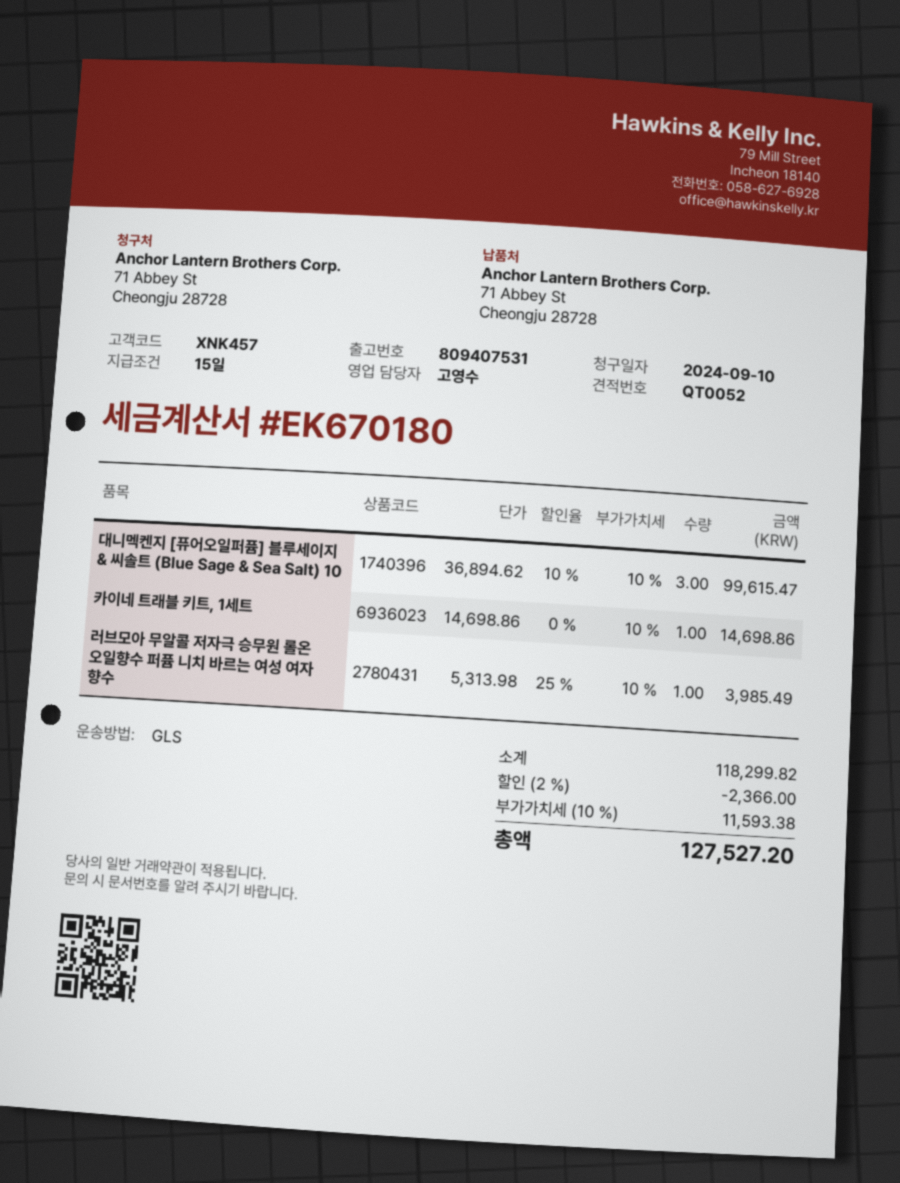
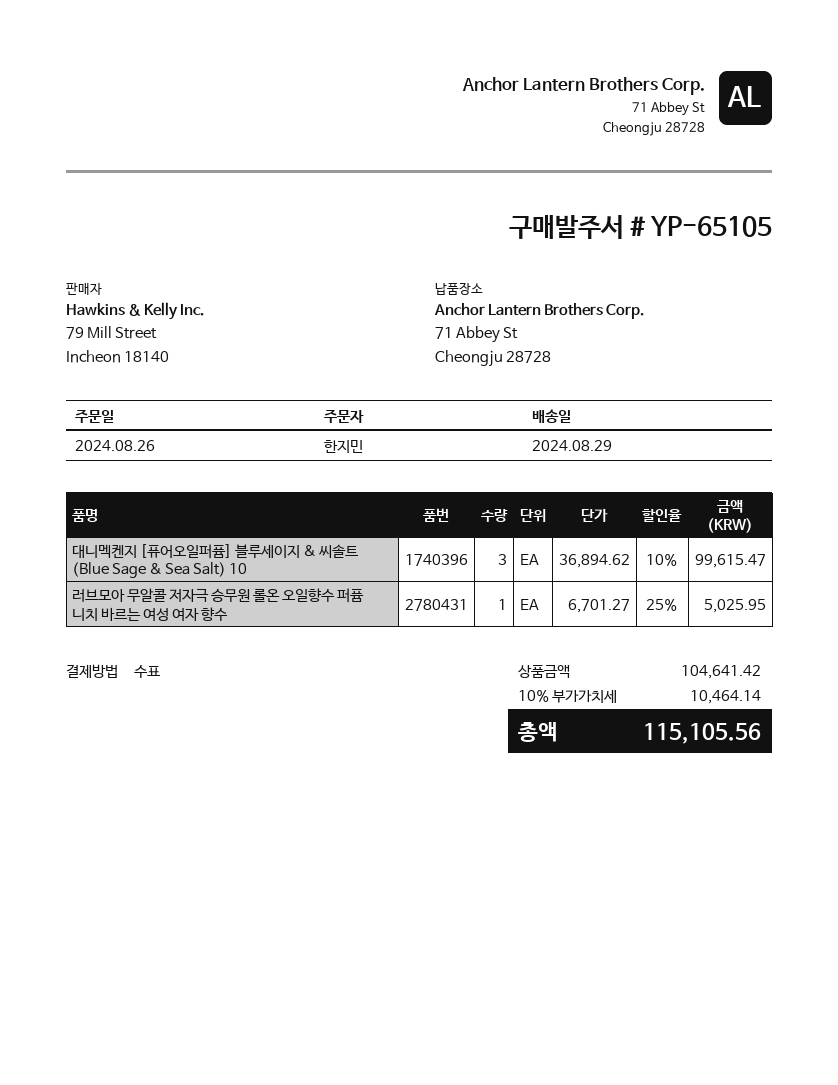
카이네 트래블 키트, 1세트: 1 x 14698.86 = 14698.86 -> none
러브모아 무알콜 저자극 승무원 롤온 오일향수 퍼퓸 니치 바르는 여성 여자 향수: 1 x 5313.98 - 25% = 3985.49 -> 1 x 6701.27 - 25% = 5025.95
subtotal: 118299.82 -> 104641.42
discount: 2% = 2366.00 -> none
tax: 10% = 11593.38 -> 10% = 10464.14
total: 127527.20 -> 115105.56

